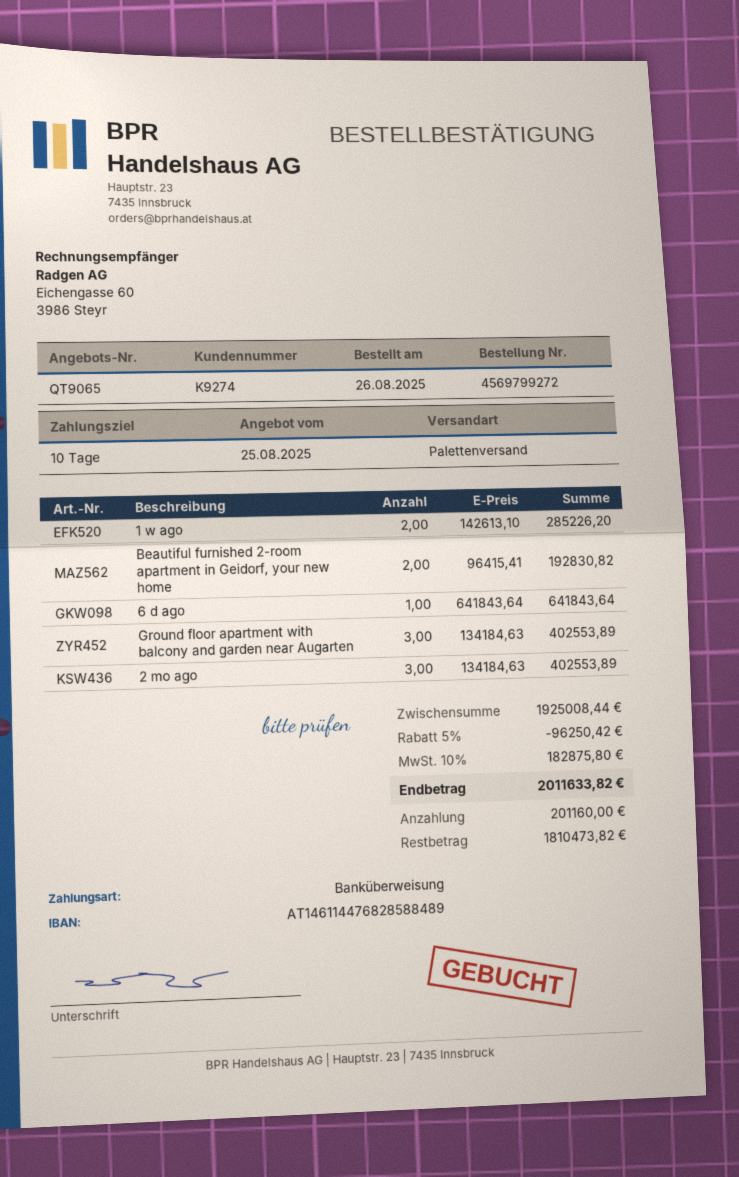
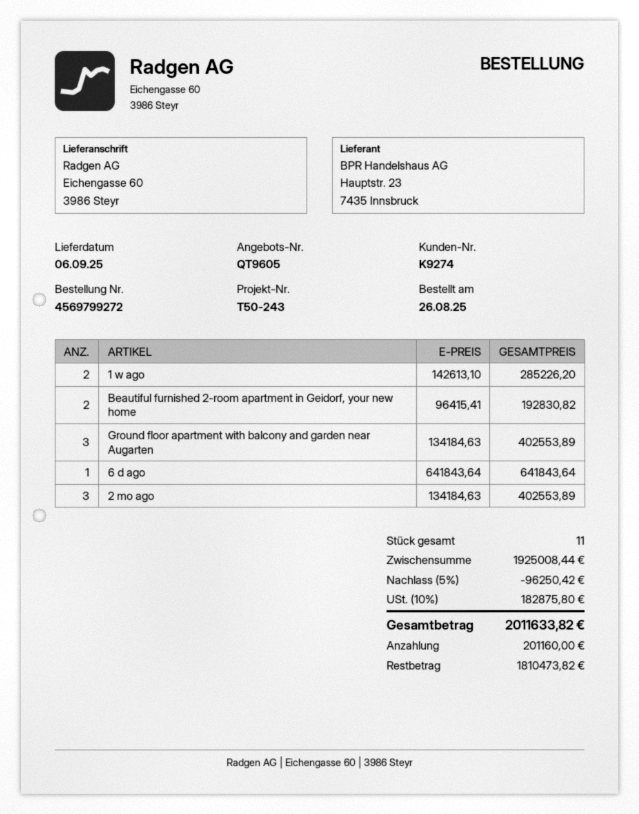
quote number: QT9065 -> QT9605

